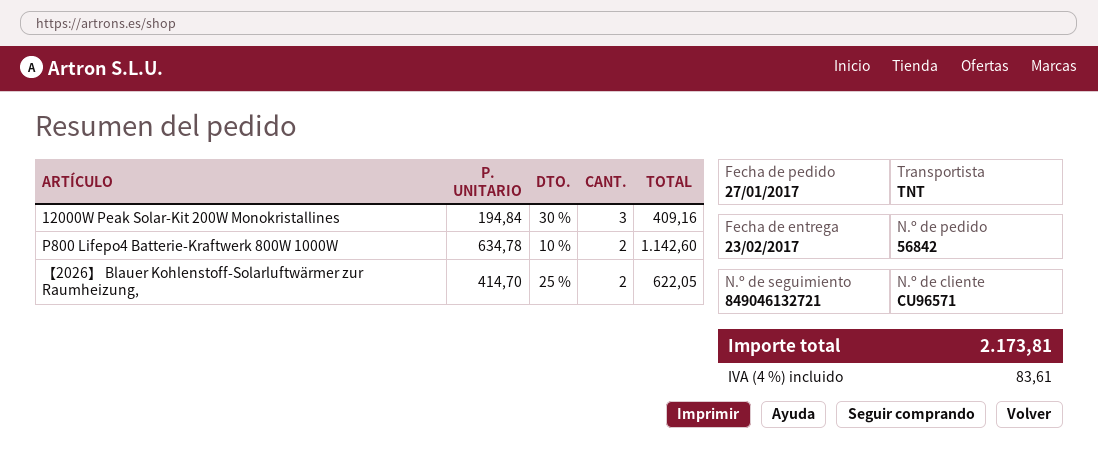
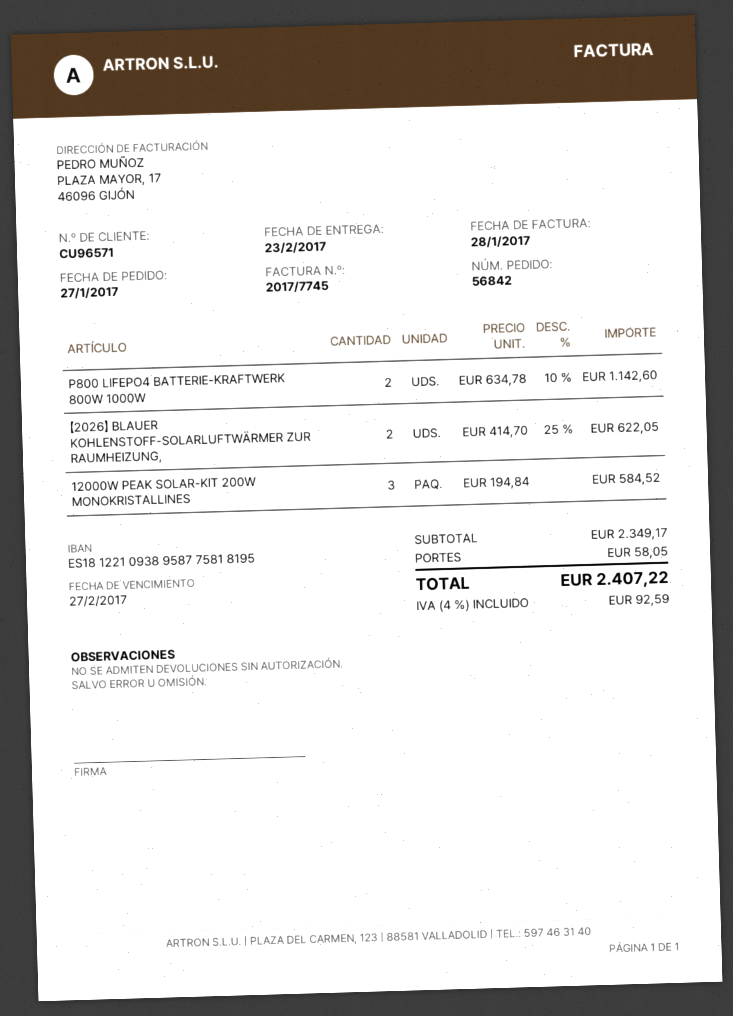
12000W Peak Solar-Kit 200W Monokristallines: 3 x 194.84 - 30% = 409.16 -> 3 x 194.84 = 584.52
shipping: none -> 58.05
tax: 4% = 83.61 -> 4% = 92.59
total: 2173.81 -> 2407.22

